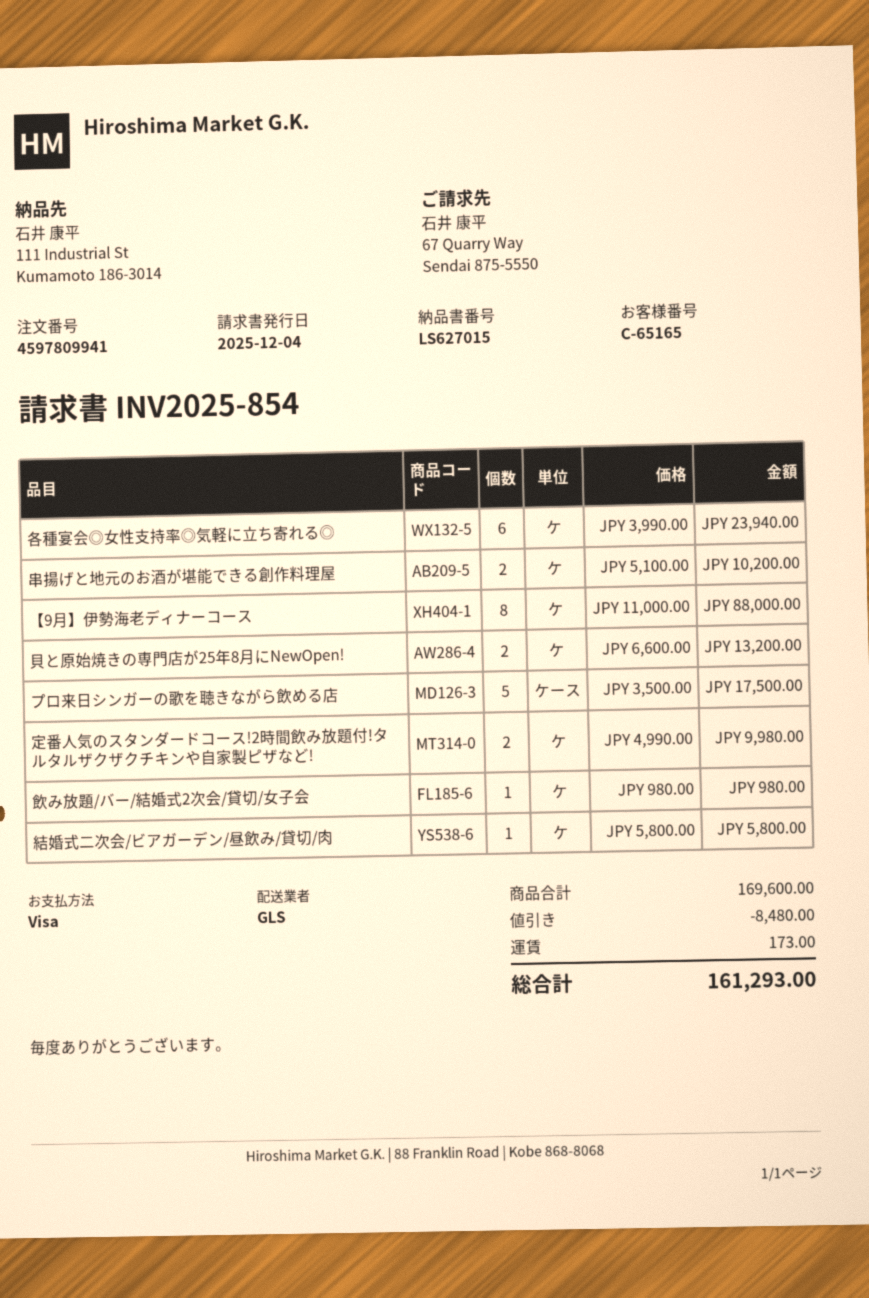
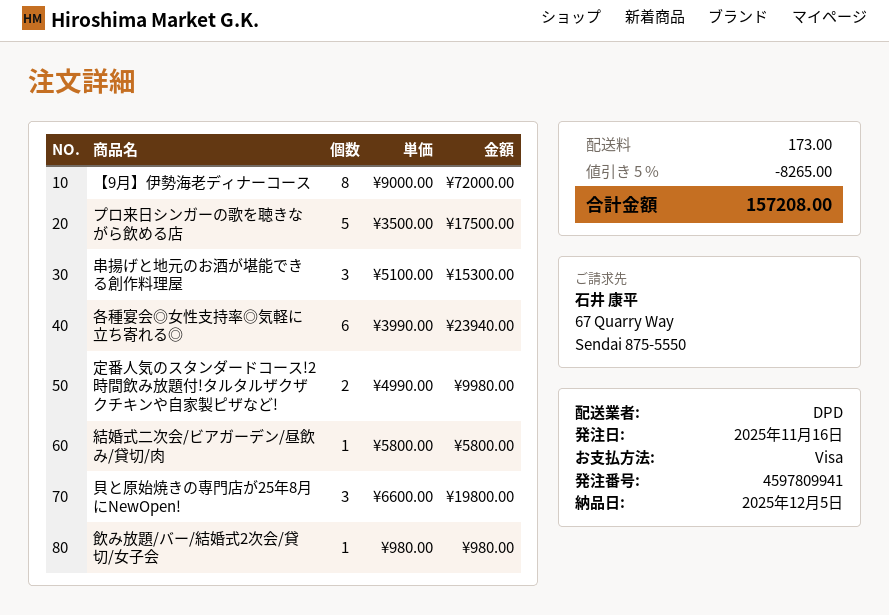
shipping method: GLS -> DPD
串揚げと地元のお酒が堪能できる創作料理屋: 2 x 5100.00 = 10200.00 -> 3 x 5100.00 = 15300.00
【9月】伊勢海老ディナーコース: 8 x 11000.00 = 88000.00 -> 8 x 9000.00 = 72000.00
貝と原始焼きの専門店が25年8月にNewOpen!: 2 x 6600.00 = 13200.00 -> 3 x 6600.00 = 19800.00
discount: 8480.00 -> 8265.00
total: 161293.00 -> 157208.00

